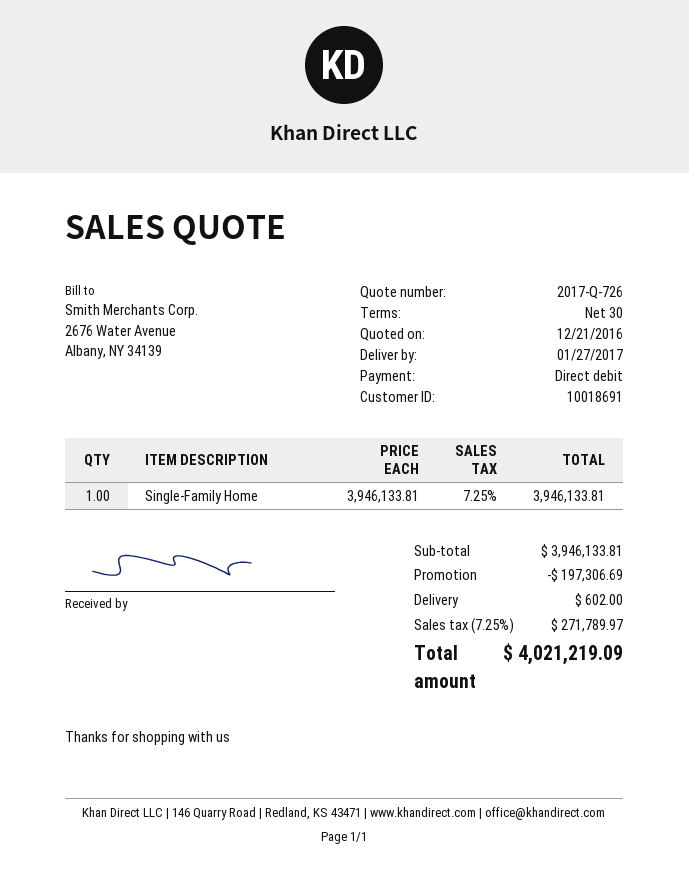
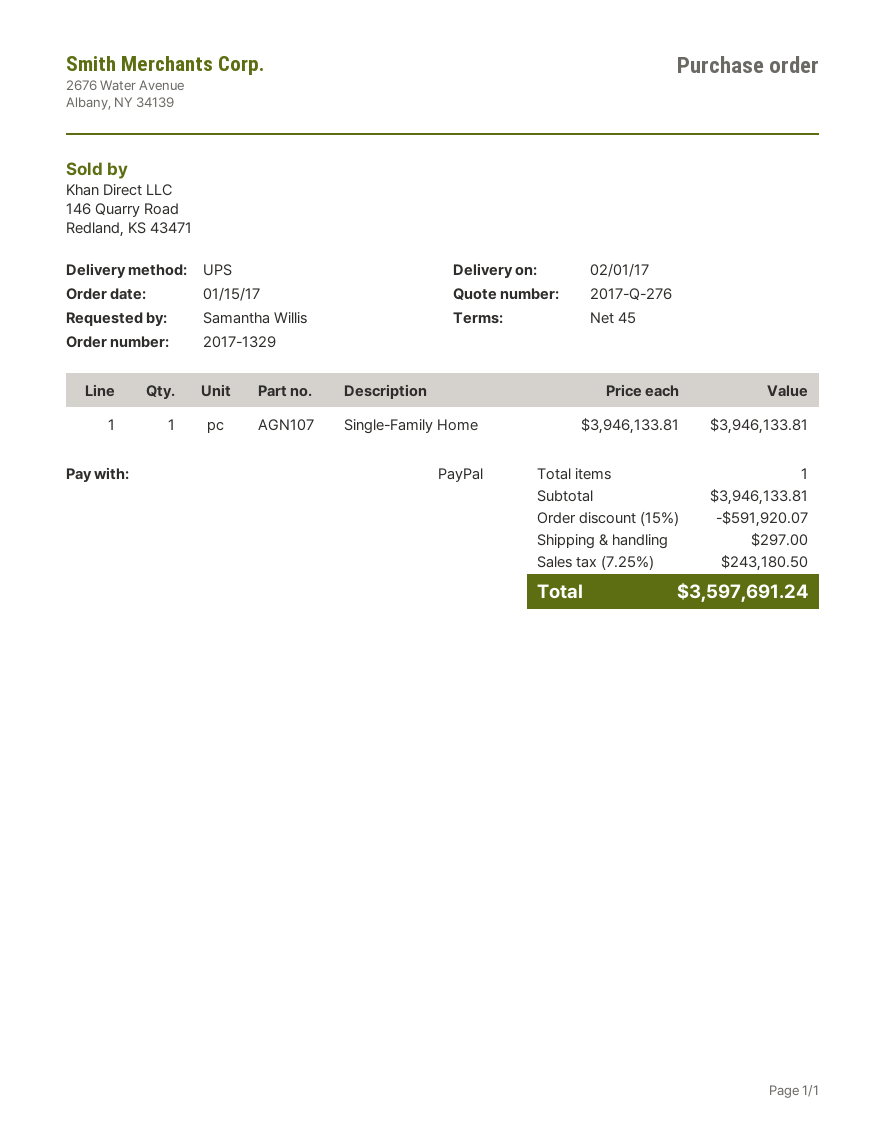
quote number: 2017-Q-726 -> 2017-Q-276
delivery date: 2017-01-27 -> 2017-02-01
payment terms: 30 days -> 45 days
payment method: direct debit -> PayPal
discount: 197306.69 -> 591920.07
shipping: 602.00 -> 297.00
tax: 7.25% = 271789.97 -> 7.25% = 243180.50
total: 4021219.09 -> 3597691.24

